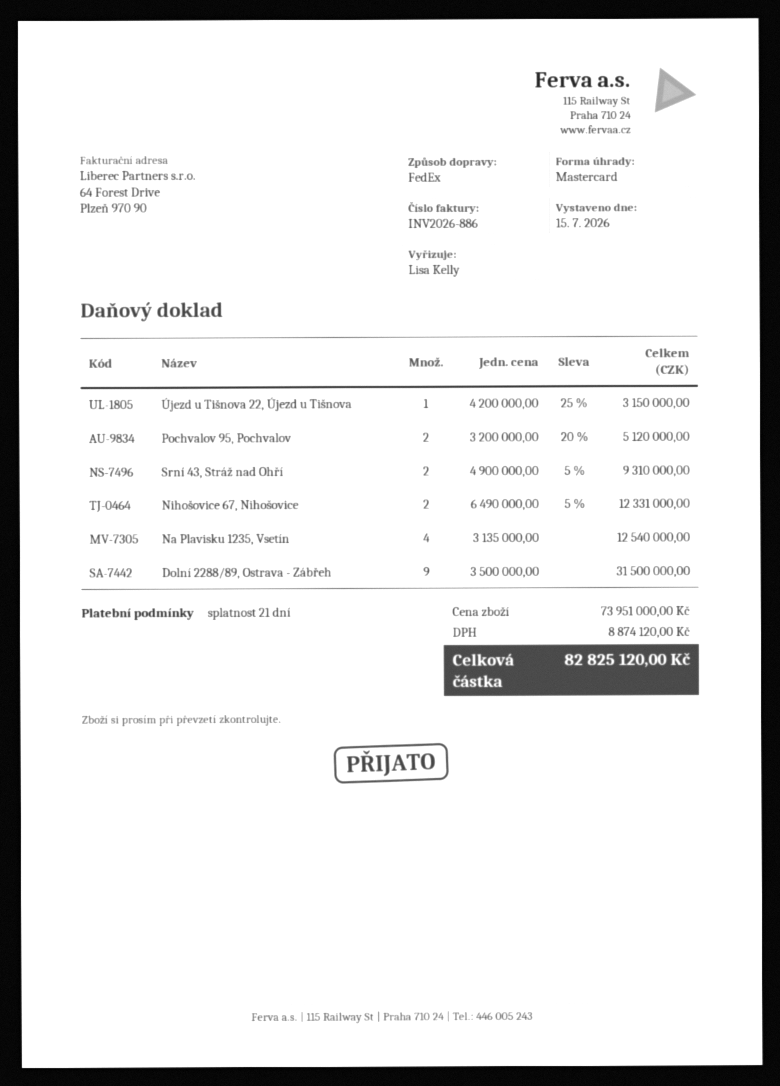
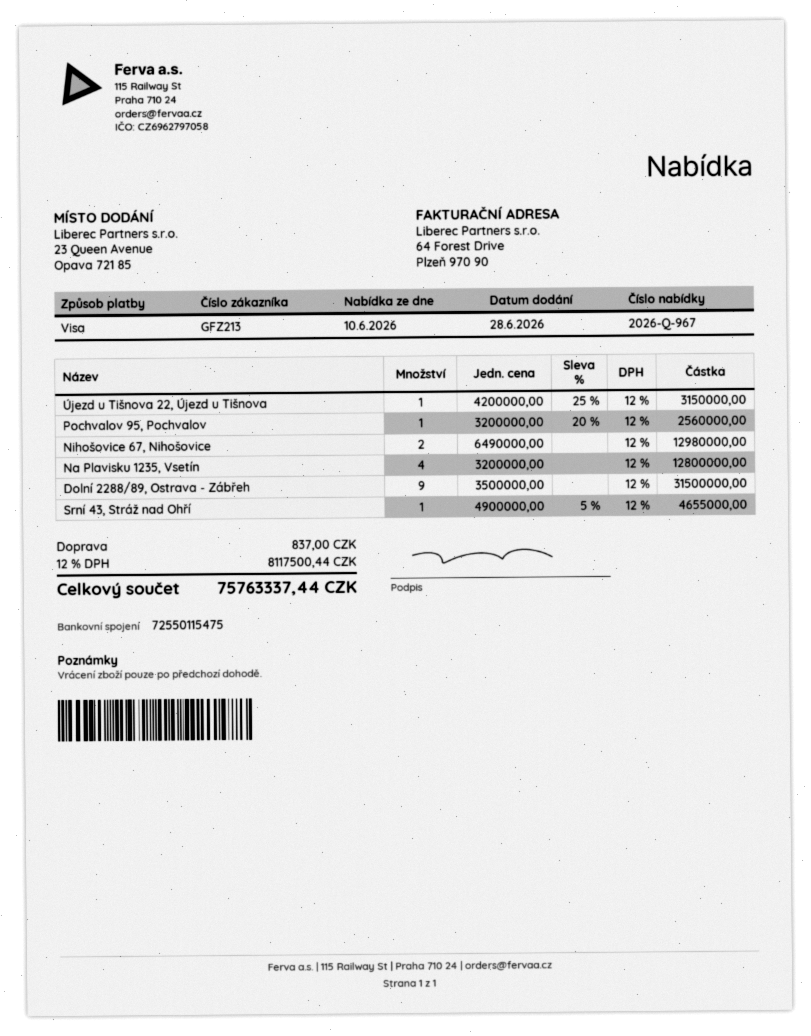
payment method: Mastercard -> Visa
Pochvalov 95, Pochvalov: 2 x 3200000.00 - 20% = 5120000.00 -> 1 x 3200000.00 - 20% = 2560000.00
Srní 43, Stráž nad Ohří: 2 x 4900000.00 - 5% = 9310000.00 -> 1 x 4900000.00 - 5% = 4655000.00
Nihošovice 67, Nihošovice: 2 x 6490000.00 - 5% = 12331000.00 -> 2 x 6490000.00 = 12980000.00
Na Plavisku 1235, Vsetín: 4 x 3135000.00 = 12540000.00 -> 4 x 3200000.00 = 12800000.00
shipping: none -> 837.00
tax: 8874120.00 -> 8117500.44
total: 82825120.00 -> 75763337.44

